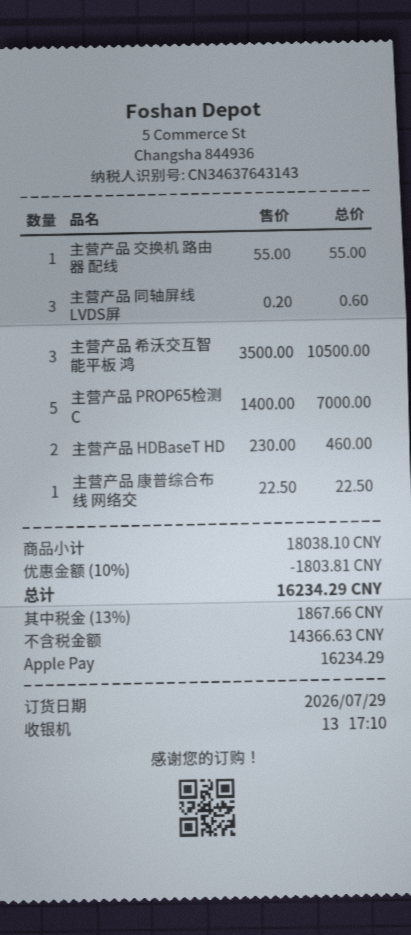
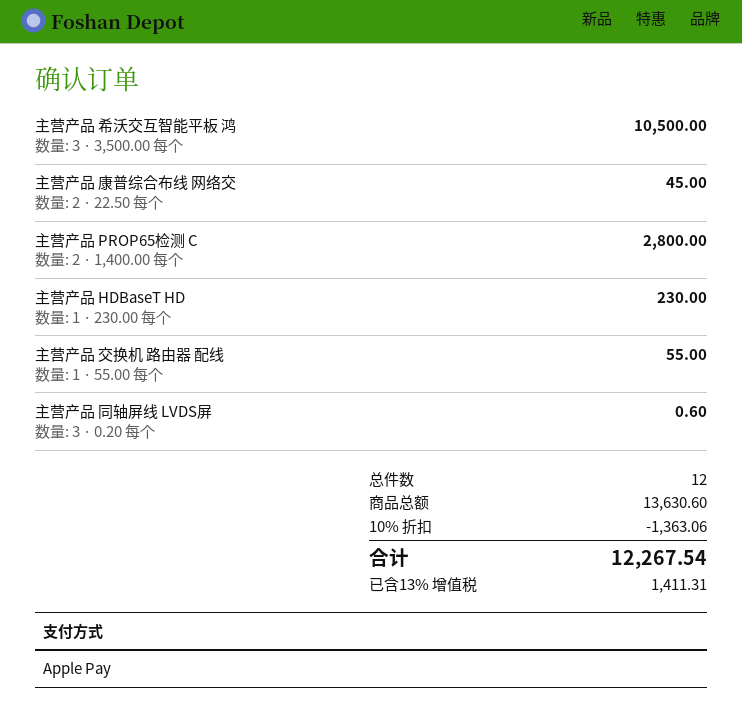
主营产品 PROP65检测 C: 5 x 1400.00 = 7000.00 -> 2 x 1400.00 = 2800.00
主营产品 HDBaseT HD: 2 x 230.00 = 460.00 -> 1 x 230.00 = 230.00
主营产品 康普综合布线 网络交: 1 x 22.50 = 22.50 -> 2 x 22.50 = 45.00
subtotal: 18038.10 -> 13630.60
discount: 10% = 1803.81 -> 10% = 1363.06
tax: 13% = 1867.66 -> 13% = 1411.31
total: 16234.29 -> 12267.54

